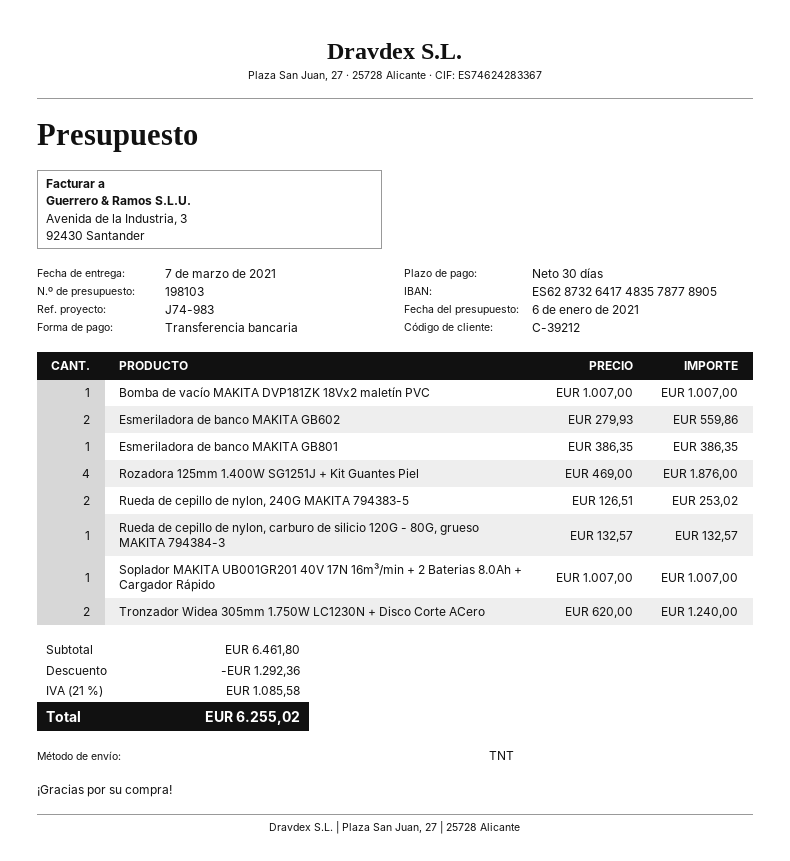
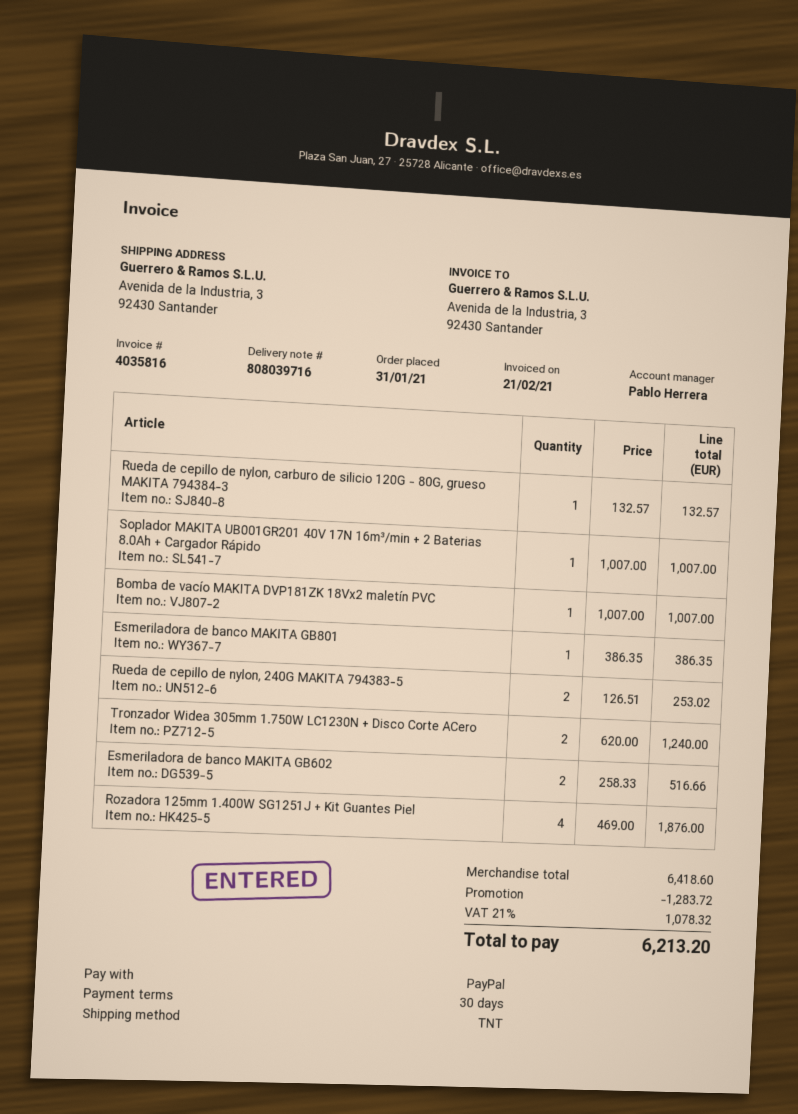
payment method: bank transfer -> PayPal
Esmeriladora de banco MAKITA GB602: 2 x 279.93 = 559.86 -> 2 x 258.33 = 516.66
subtotal: 6461.80 -> 6418.60
discount: 1292.36 -> 1283.72
tax: 21% = 1085.58 -> 21% = 1078.32
total: 6255.02 -> 6213.20

